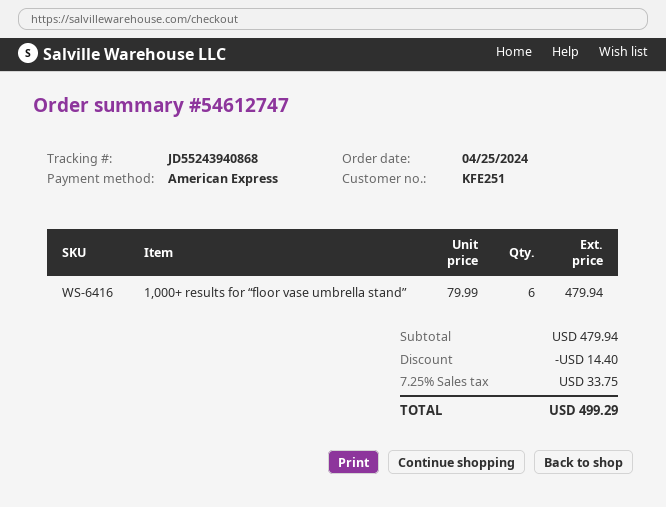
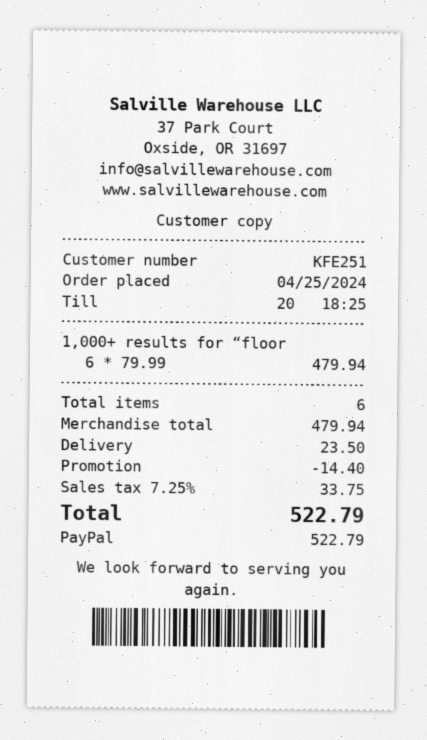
payment method: American Express -> PayPal
shipping: none -> 23.50
total: 499.29 -> 522.79

